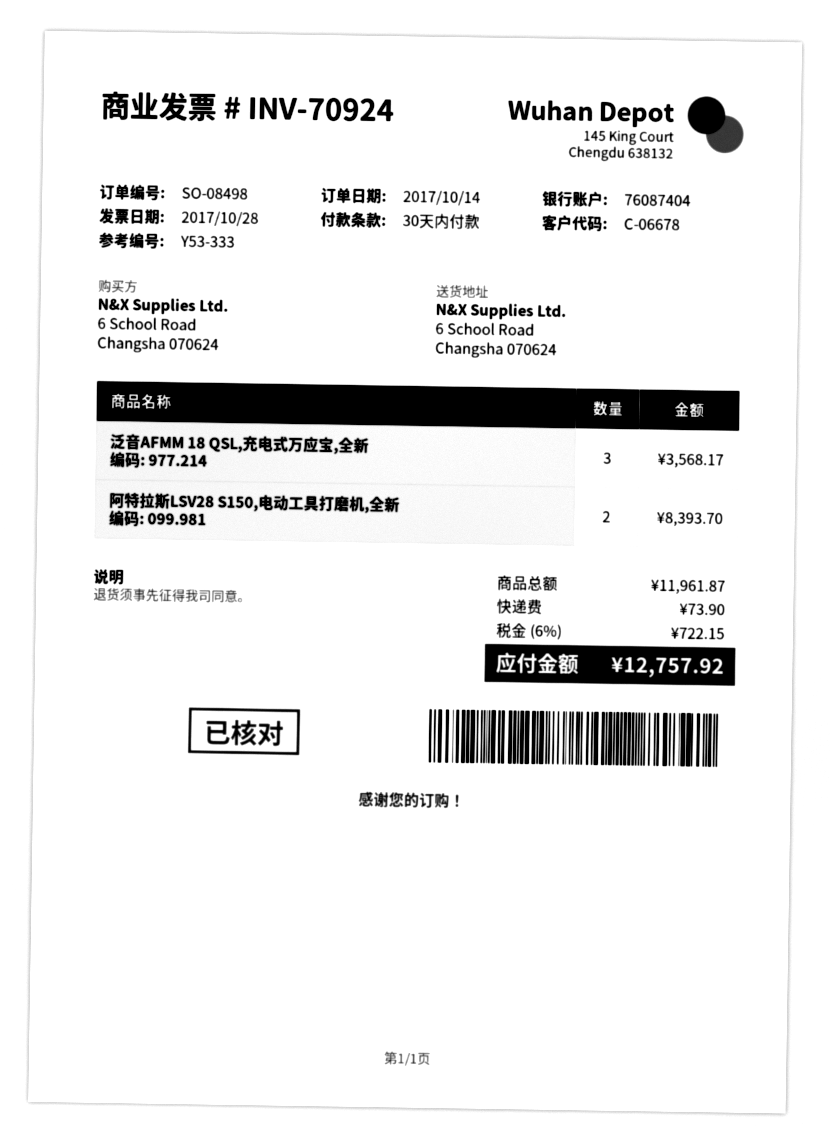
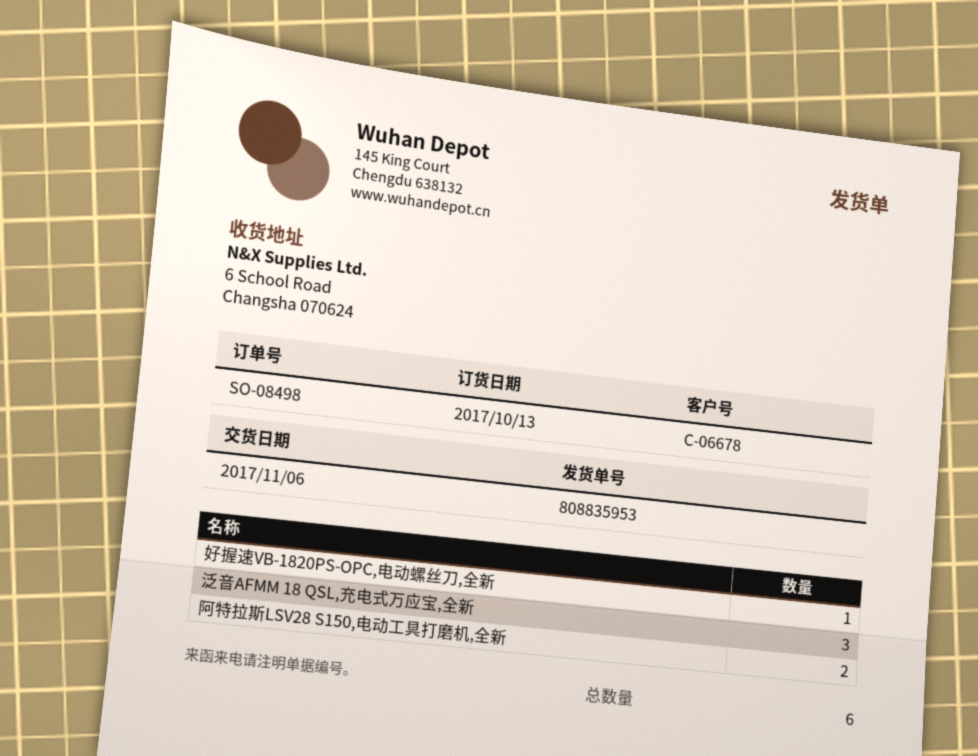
order date: 2017-10-14 -> 2017-10-13
好握速VB-1820PS-OPC,电动螺丝刀,全新: none -> 1

